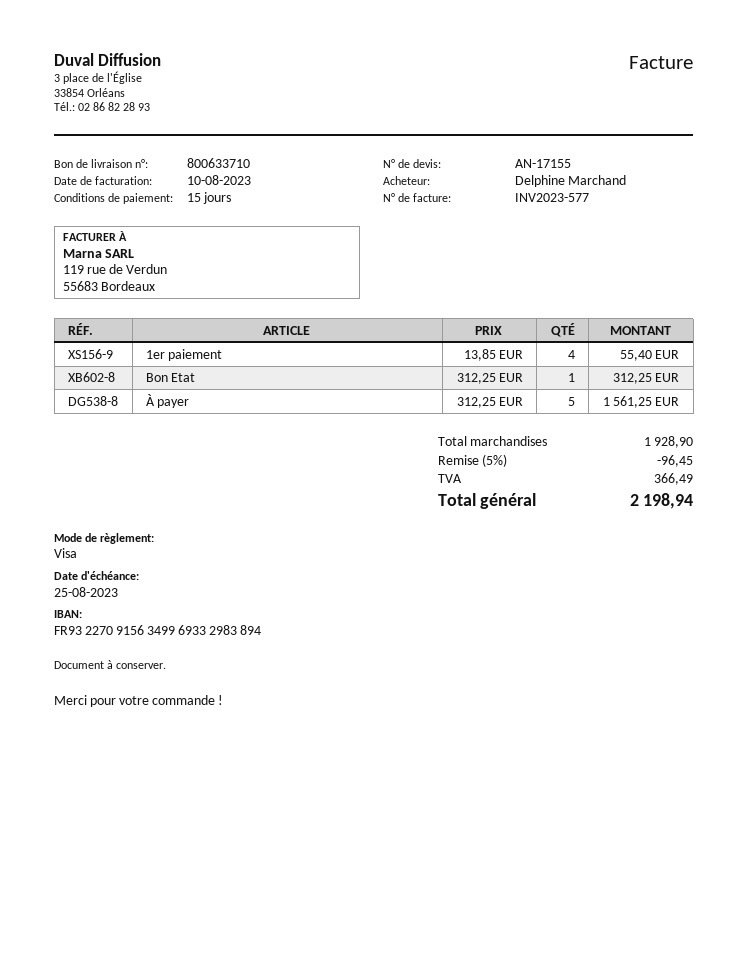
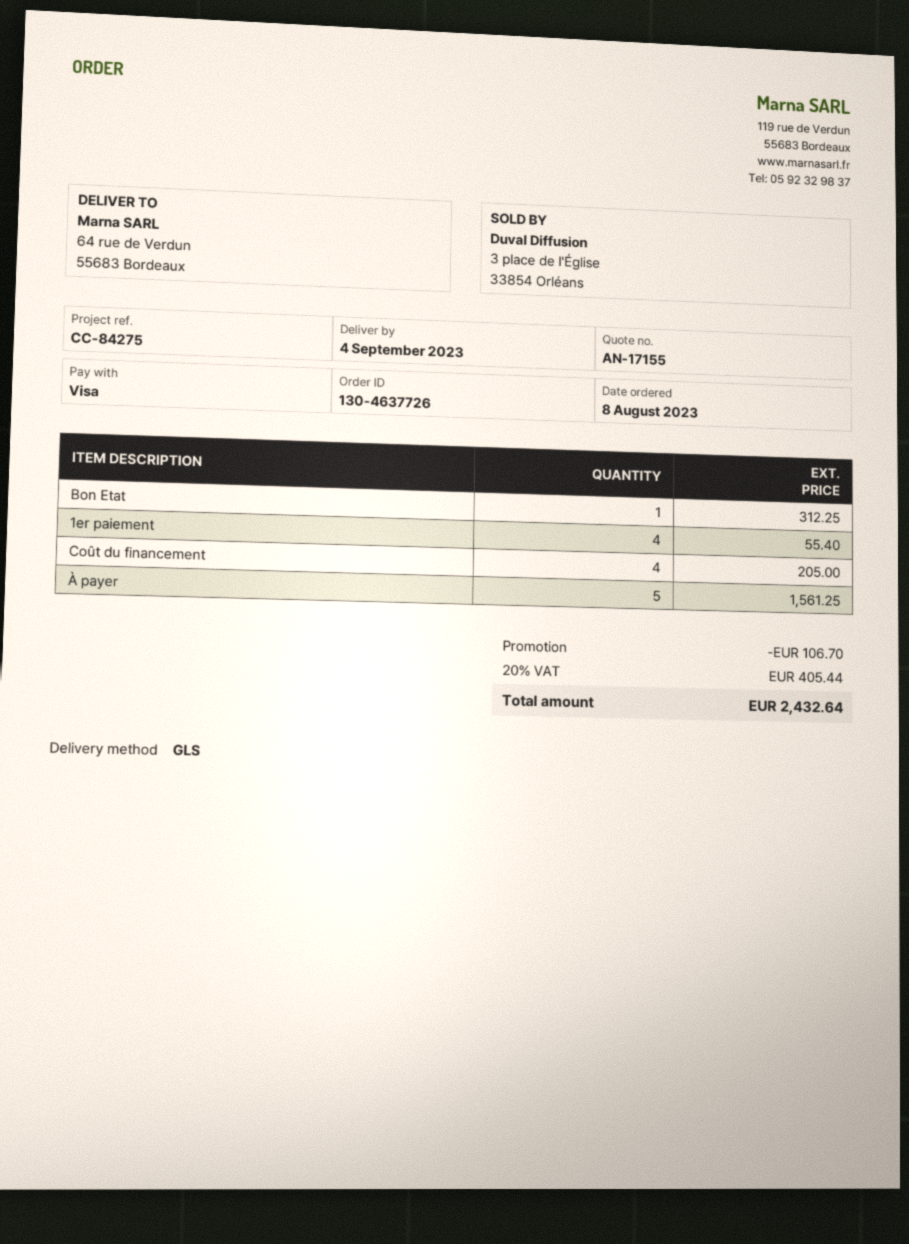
Coût du financement: none -> 4 for 205.00
discount: 96.45 -> 106.70
tax: 366.49 -> 405.44
total: 2198.94 -> 2432.64

